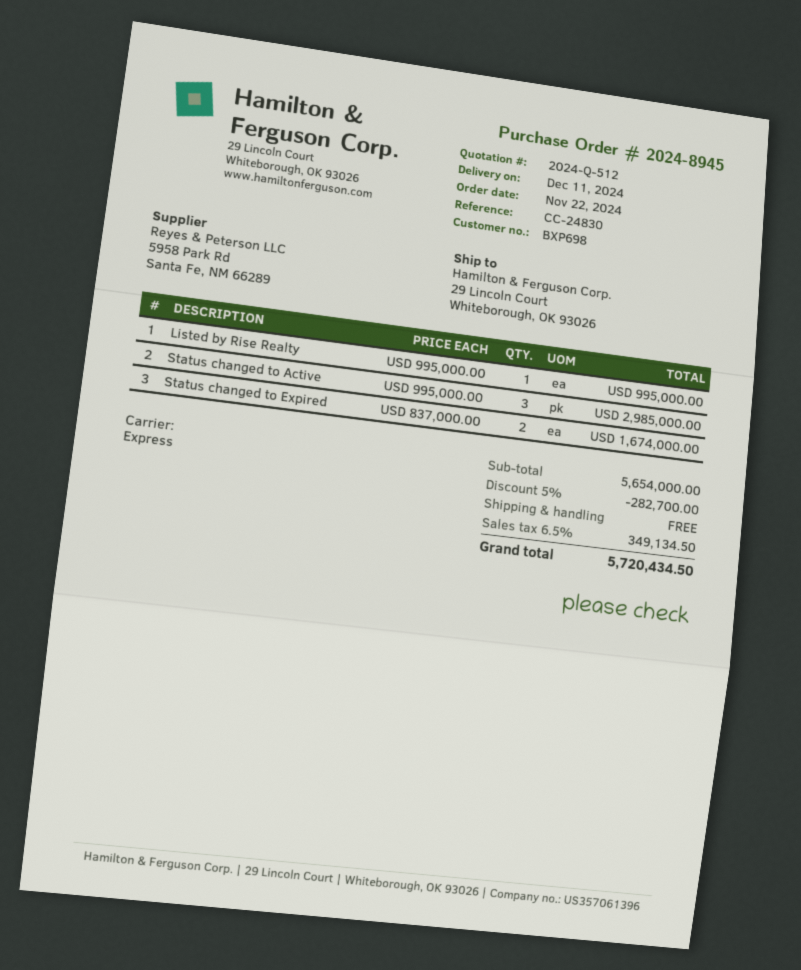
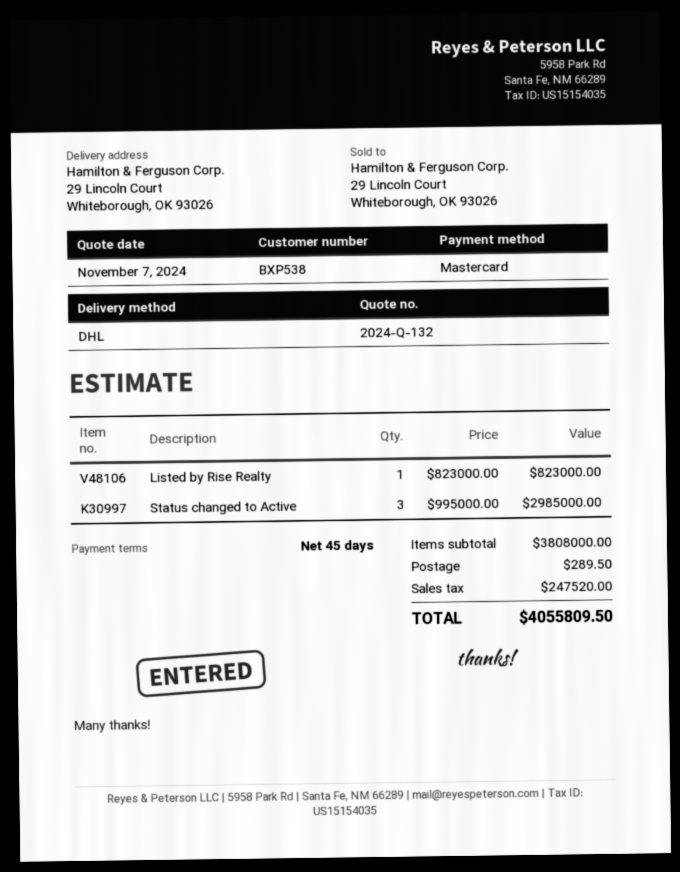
quote number: 2024-Q-512 -> 2024-Q-132
customer number: BXP698 -> BXP538
shipping method: express -> DHL
Listed by Rise Realty: 1 x 995000.00 = 995000.00 -> 1 x 823000.00 = 823000.00
Status changed to Expired: 2 x 837000.00 = 1674000.00 -> none
subtotal: 5654000.00 -> 3808000.00
discount: 5% = 282700.00 -> none
shipping: 0.00 -> 289.50
tax: 349134.50 -> 247520.00
total: 5720434.50 -> 4055809.50

